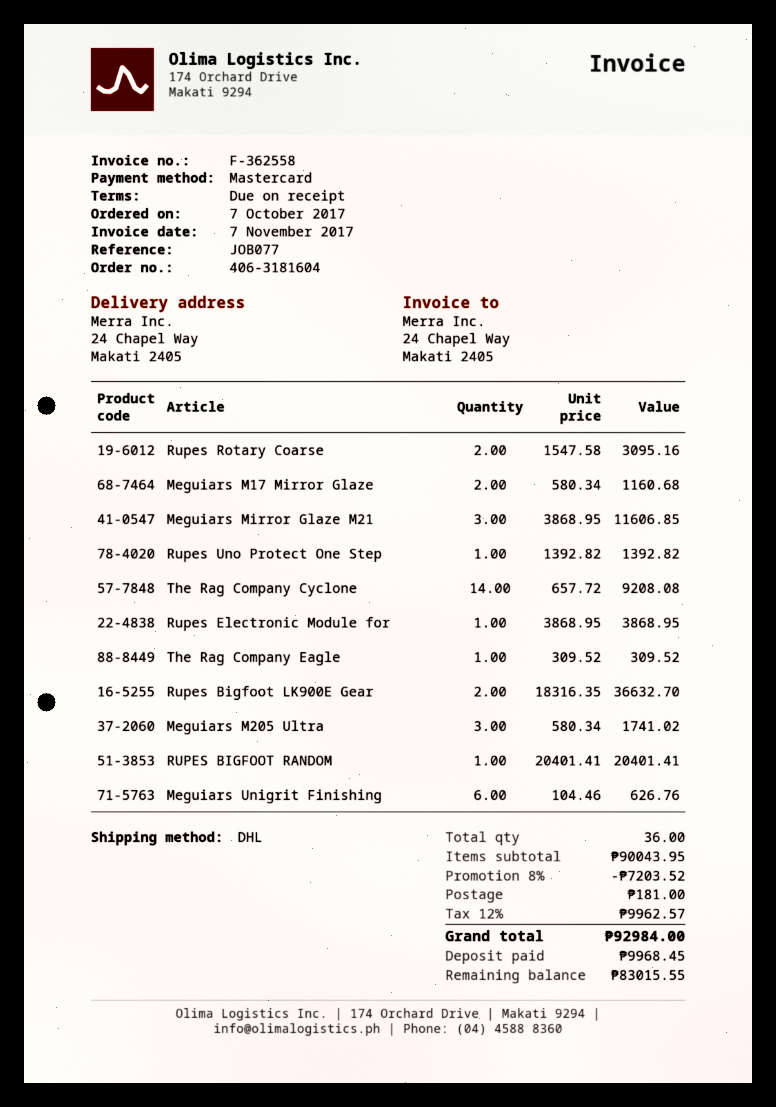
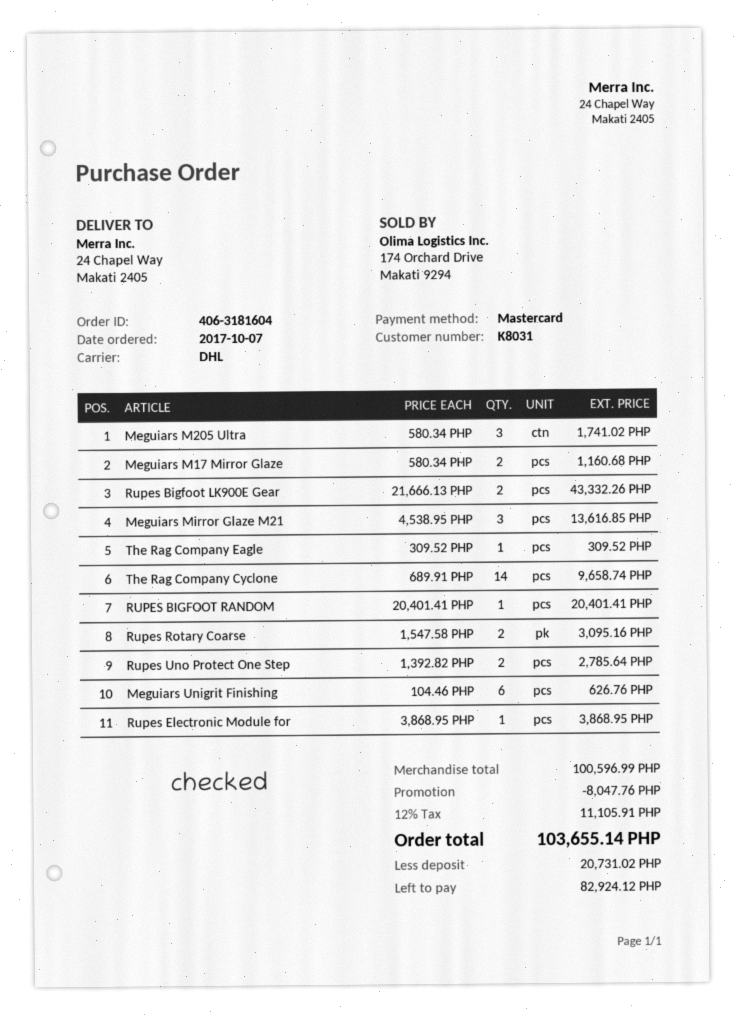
Meguiars Mirror Glaze M21: 3 x 3868.95 = 11606.85 -> 3 x 4538.95 = 13616.85
Rupes Uno Protect One Step: 1 x 1392.82 = 1392.82 -> 2 x 1392.82 = 2785.64
The Rag Company Cyclone: 14 x 657.72 = 9208.08 -> 14 x 689.91 = 9658.74
Rupes Bigfoot LK900E Gear: 2 x 18316.35 = 36632.70 -> 2 x 21666.13 = 43332.26
subtotal: 90043.95 -> 100596.99
discount: 7203.52 -> 8047.76
shipping: 181.00 -> none
tax: 12% = 9962.57 -> 12% = 11105.91
total: 92984.00 -> 103655.14
deposit: 9968.45 -> 20731.02
balance: 83015.55 -> 82924.12

